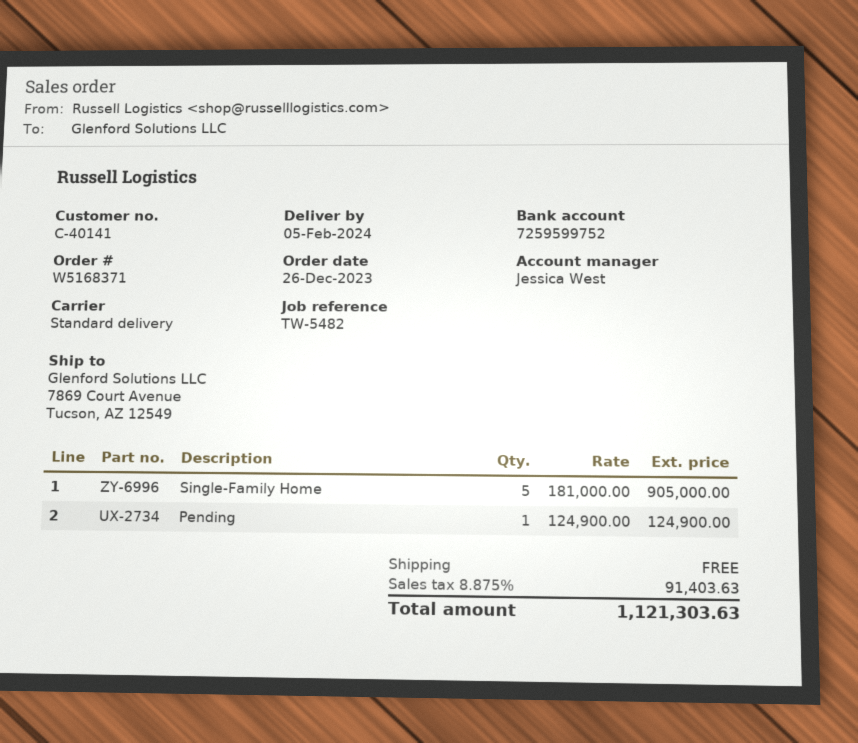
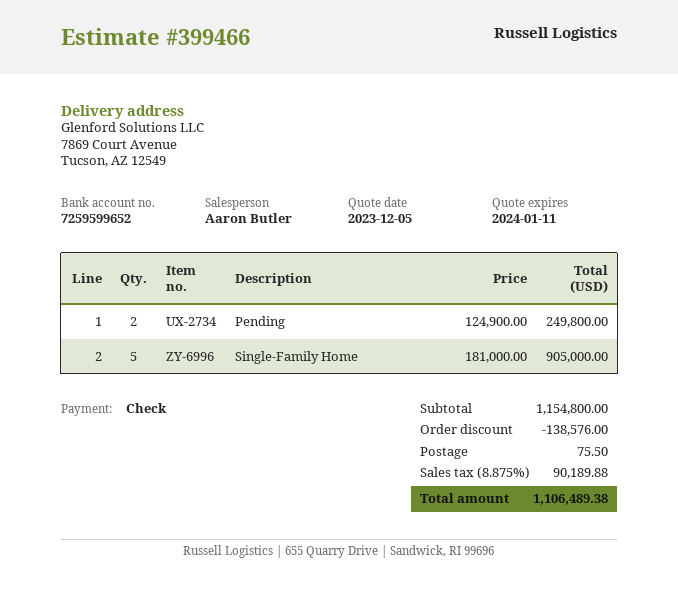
sales rep: Jessica West -> Aaron Butler
bank account: 7259599752 -> 7259599652
Pending: 1 x 124900.00 = 124900.00 -> 2 x 124900.00 = 249800.00
discount: none -> 138576.00
shipping: 0.00 -> 75.50
tax: 8.875% = 91403.63 -> 8.875% = 90189.88
total: 1121303.63 -> 1106489.38

